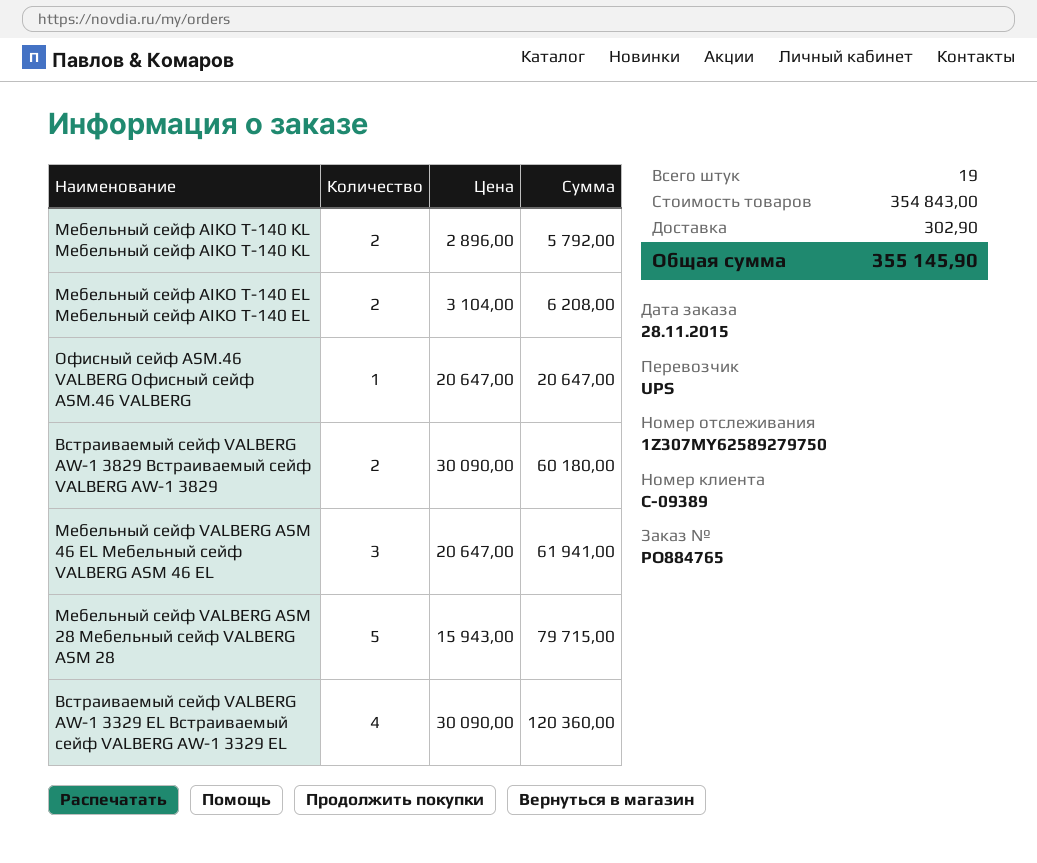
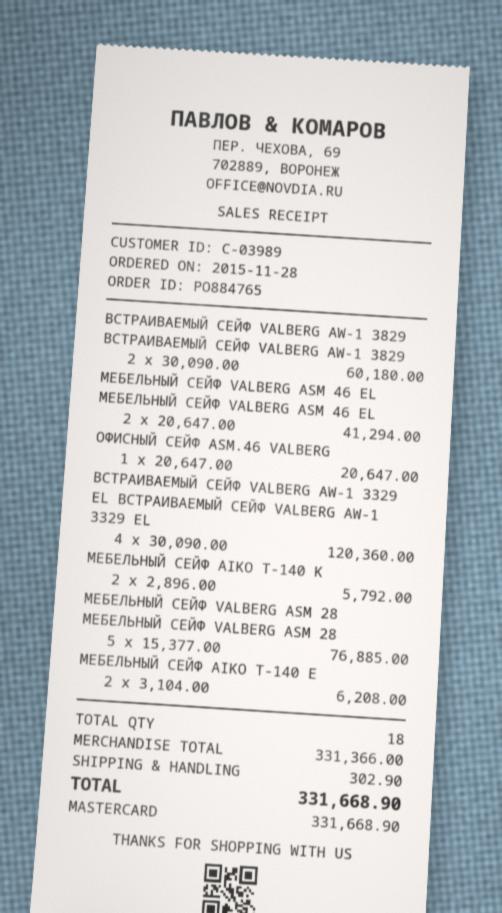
customer number: C-09389 -> C-03989
Мебельный сейф VALBERG ASM 46 EL Мебельный сейф VALBERG ASM 46 EL: 3 x 20647.00 = 61941.00 -> 2 x 20647.00 = 41294.00
Мебельный сейф VALBERG ASM 28 Мебельный сейф VALBERG ASM 28: 5 x 15943.00 = 79715.00 -> 5 x 15377.00 = 76885.00
total quantity: 19 -> 18
subtotal: 354843.00 -> 331366.00
total: 355145.90 -> 331668.90

